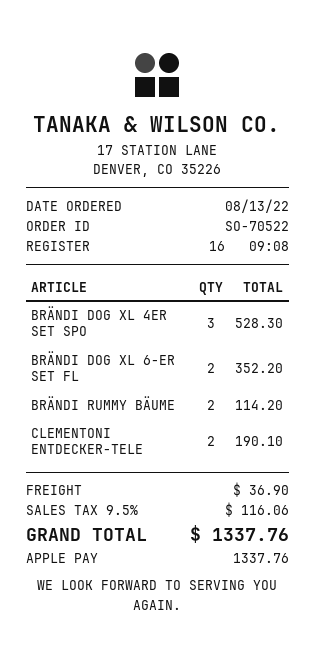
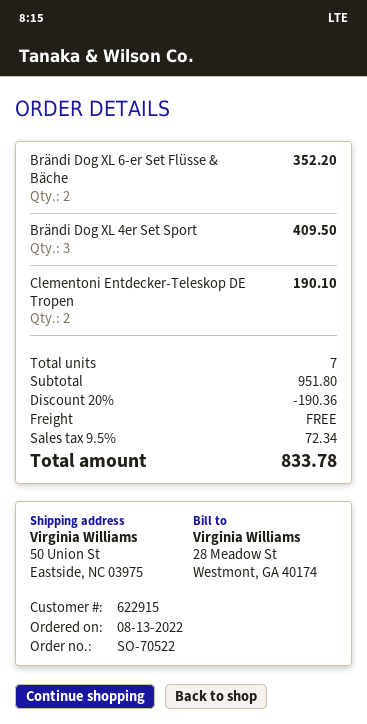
BRÄNDI DOG XL 4ER SET SPO: 3 for 528.30 -> 3 for 409.50
BRÄNDI RUMMY BÄUME: 2 for 114.20 -> none
discount: none -> 20% = 190.36
shipping: 36.90 -> 0.00
tax: 9.5% = 116.06 -> 9.5% = 72.34
total: 1337.76 -> 833.78

